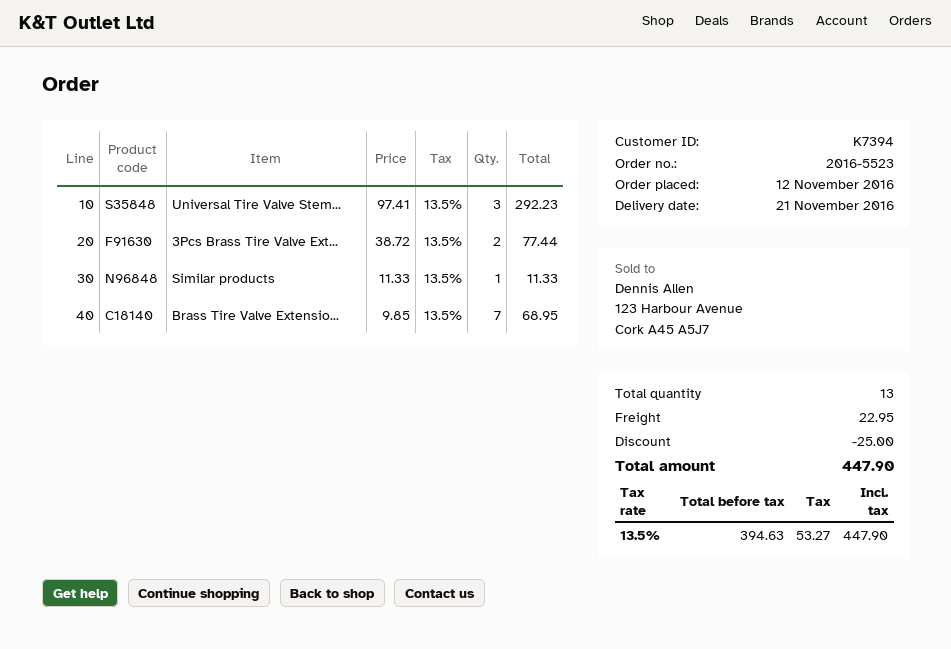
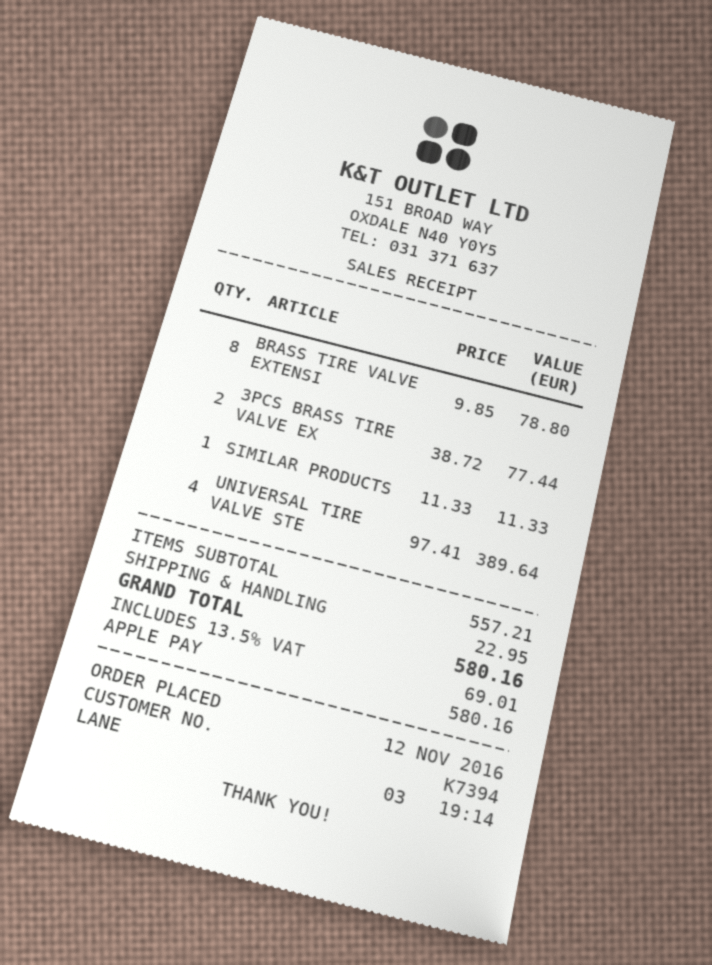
Universal Tire Valve Stem...: 3 x 97.41 = 292.23 -> 4 x 97.41 = 389.64
Brass Tire Valve Extensio...: 7 x 9.85 = 68.95 -> 8 x 9.85 = 78.80
discount: 25.00 -> none
tax: 13.5% = 53.27 -> 13.5% = 69.01
total: 447.90 -> 580.16

